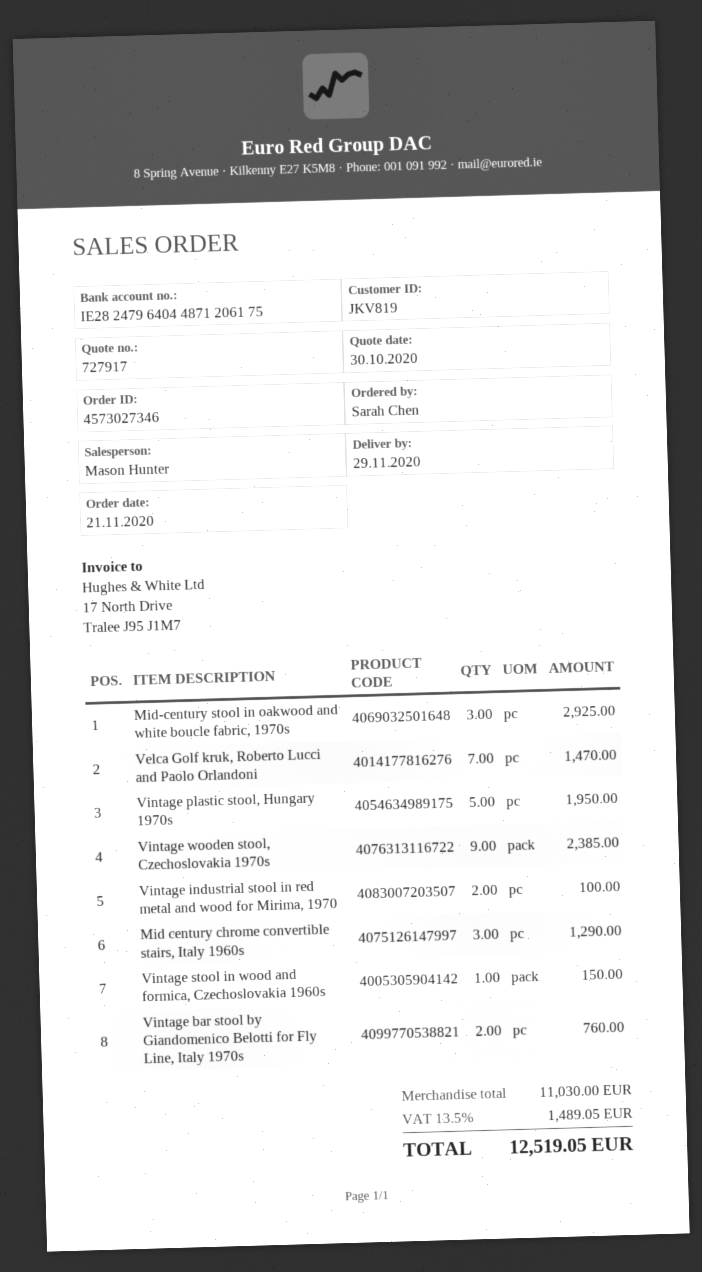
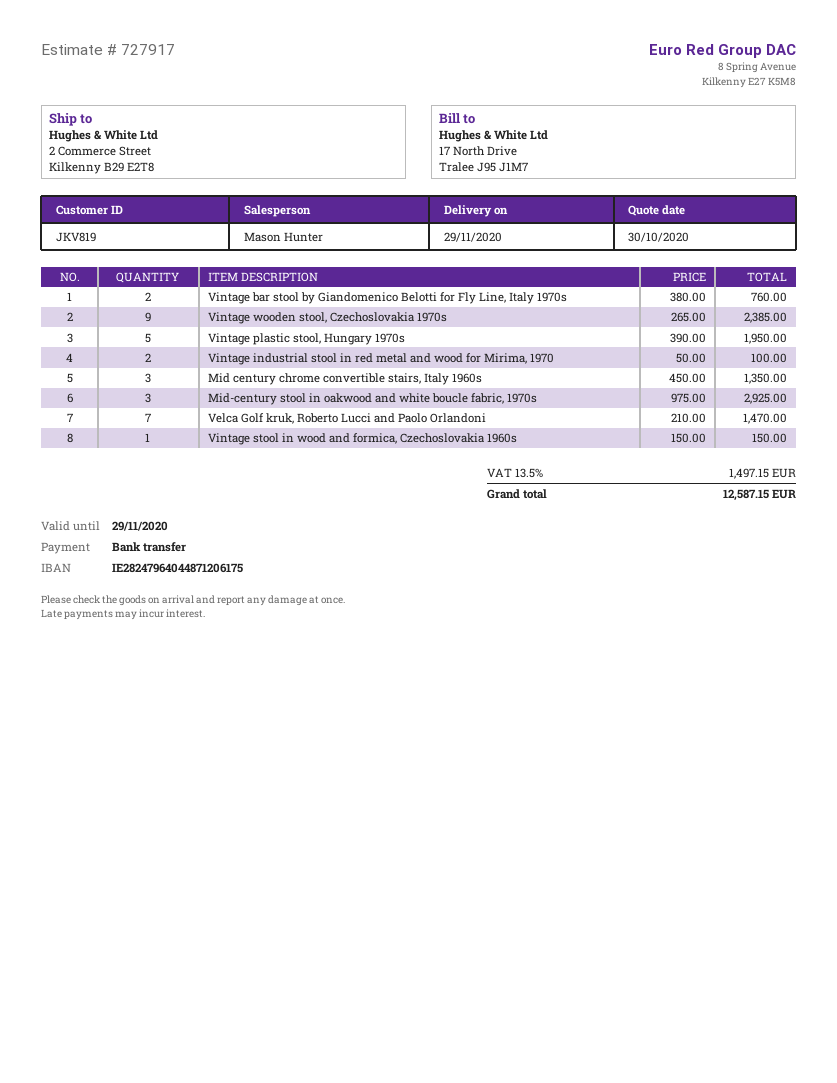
Mid century chrome convertible stairs, Italy 1960s: 3 for 1290.00 -> 3 for 1350.00
tax: 13.5% = 1489.05 -> 13.5% = 1497.15
total: 12519.05 -> 12587.15

